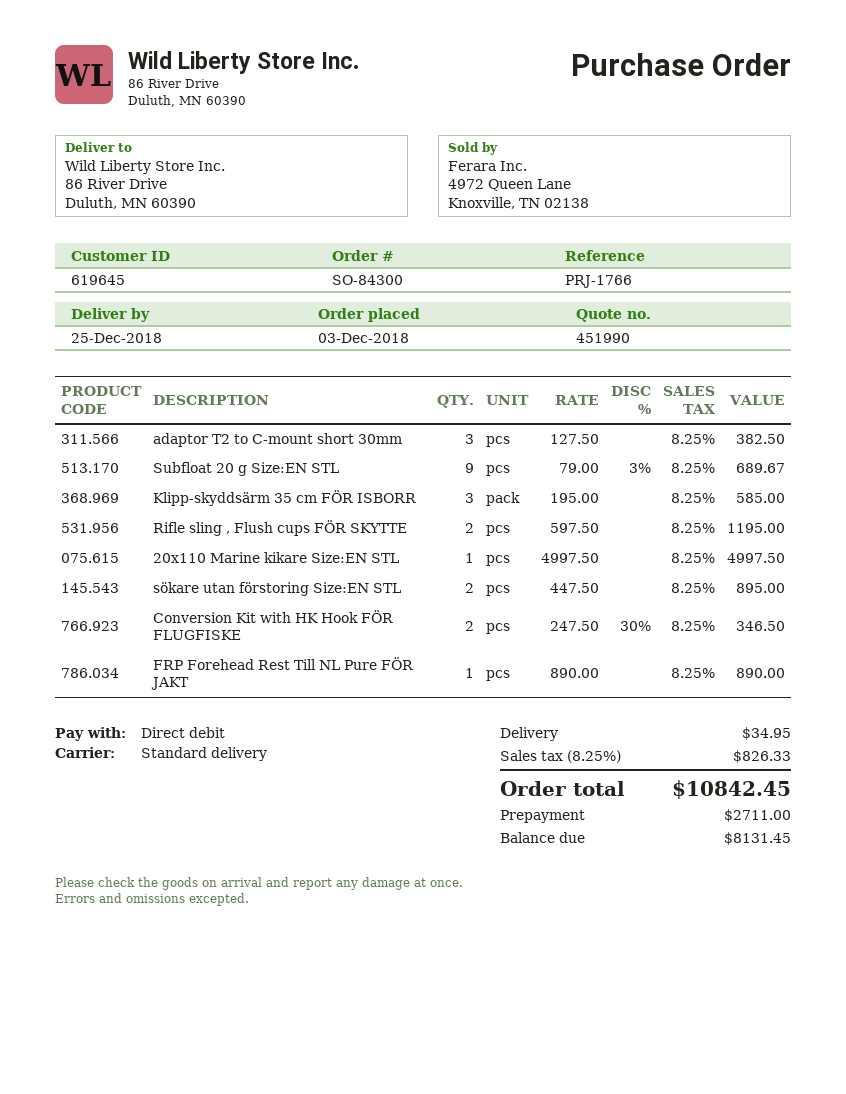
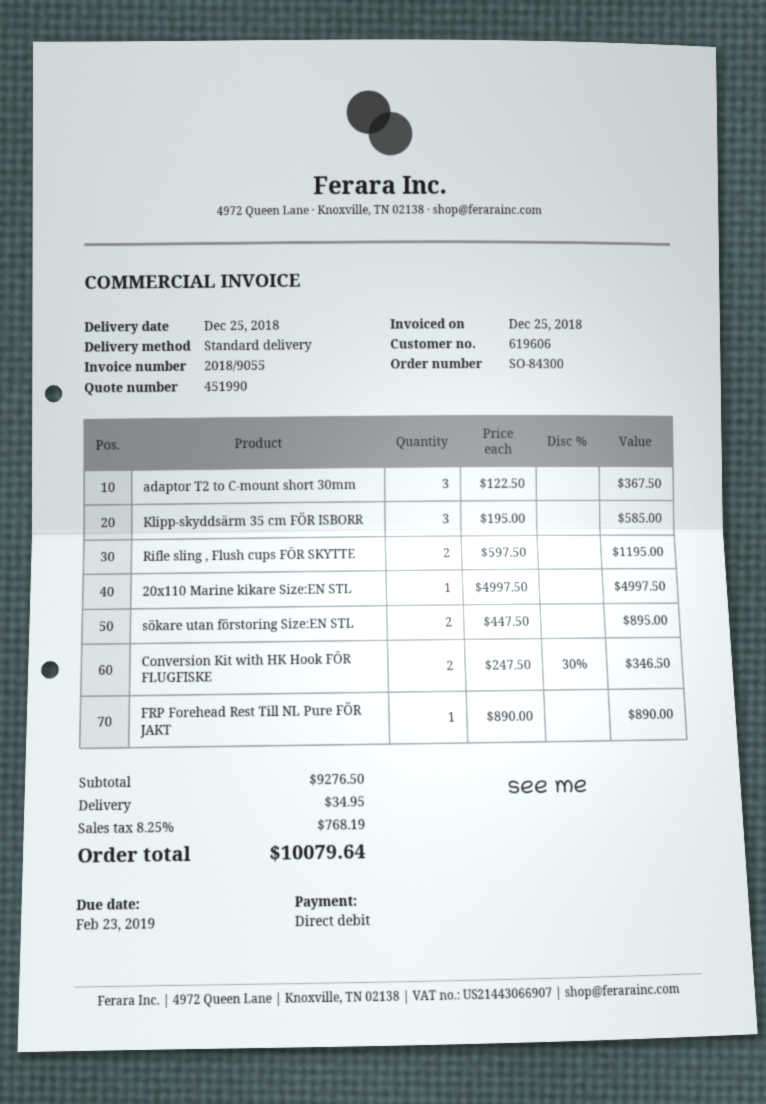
customer number: 619645 -> 619606
adaptor T2 to C-mount short 30mm: 3 x 127.50 = 382.50 -> 3 x 122.50 = 367.50
Subfloat 20 g Size:EN STL: 9 x 79.00 - 3% = 689.67 -> none
tax: 8.25% = 826.33 -> 8.25% = 768.19
total: 10842.45 -> 10079.64

